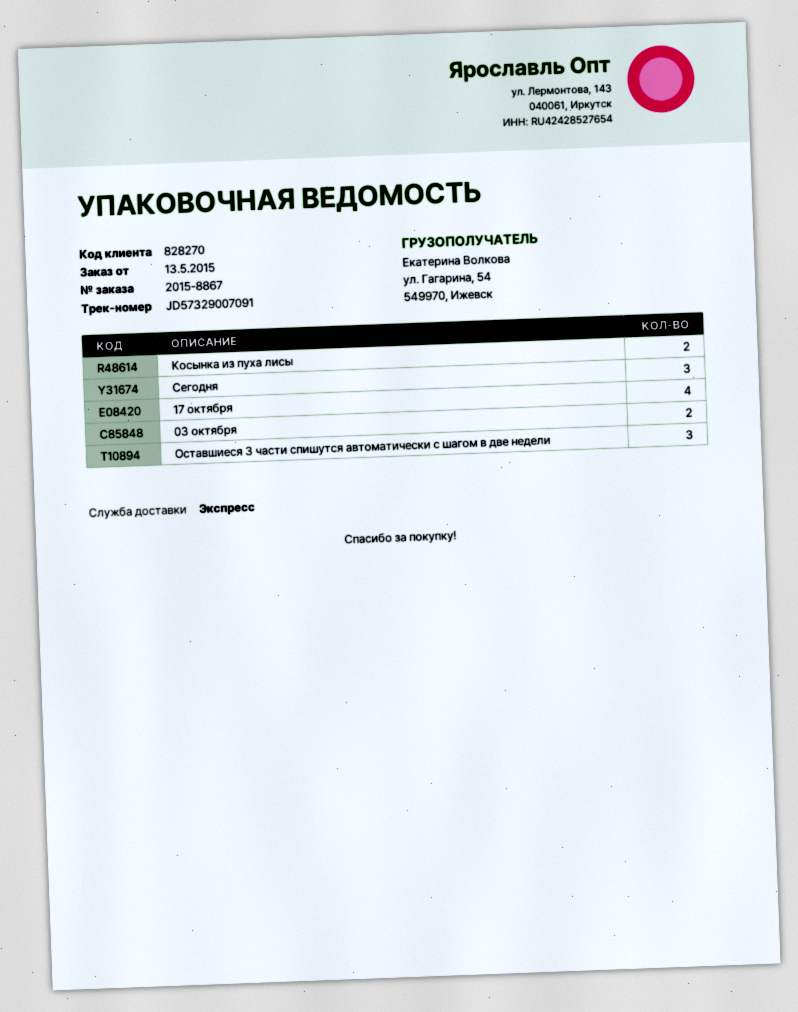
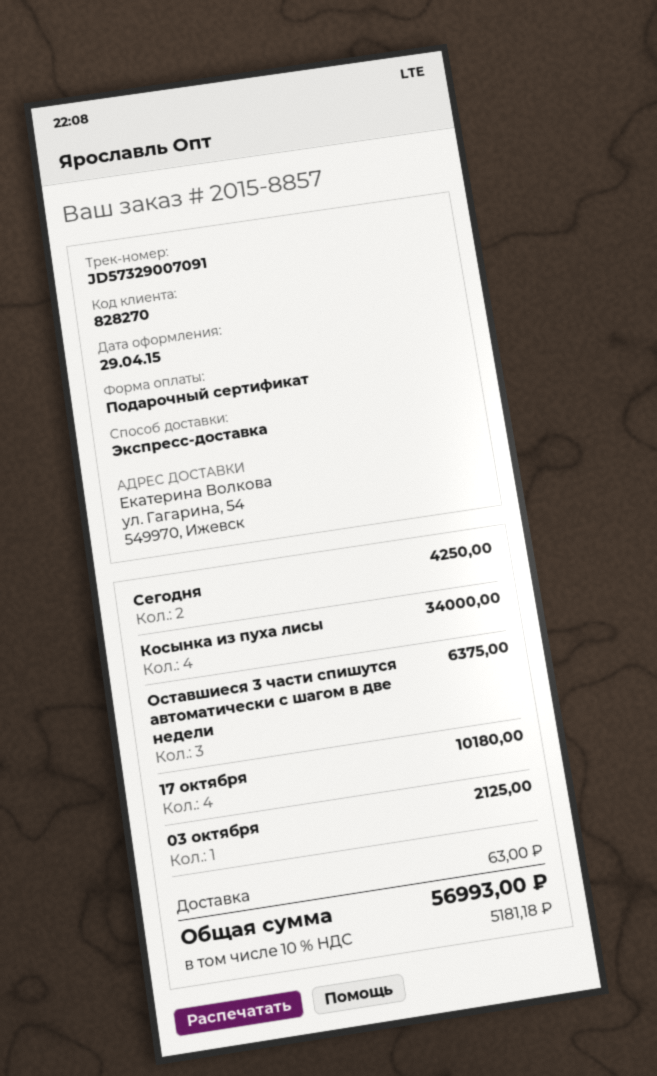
order number: 2015-8867 -> 2015-8857
order date: 2015-05-13 -> 2015-04-29
Косынка из пуха лисы: 2 -> 4
Сегодня: 3 -> 2
03 октября: 2 -> 1

